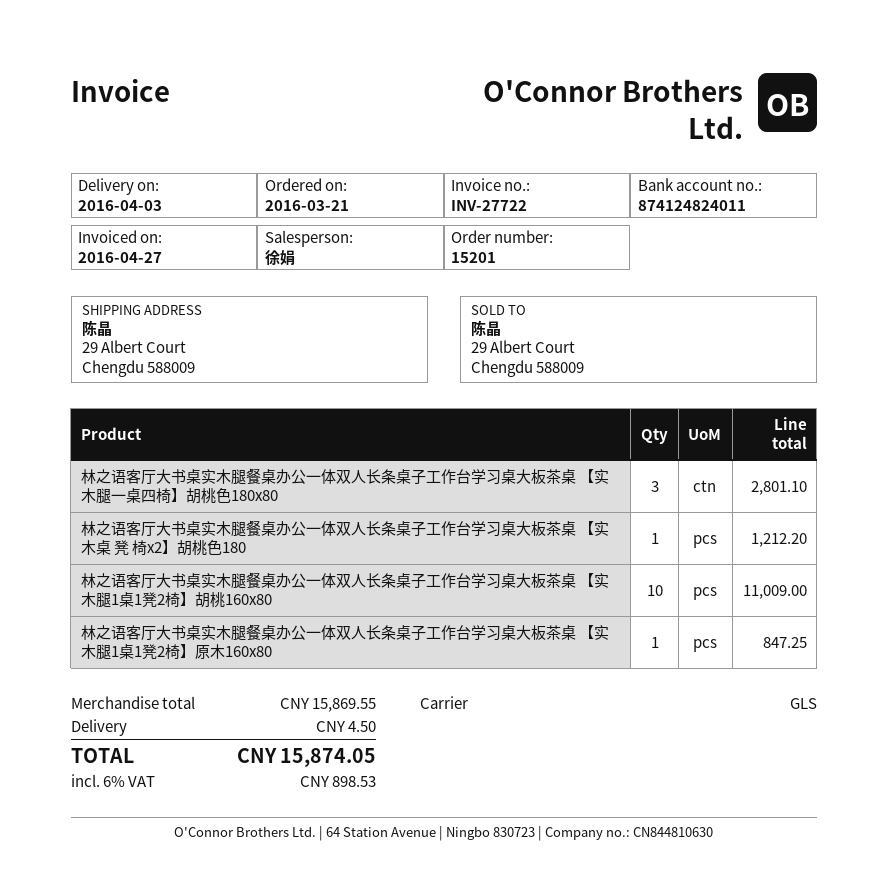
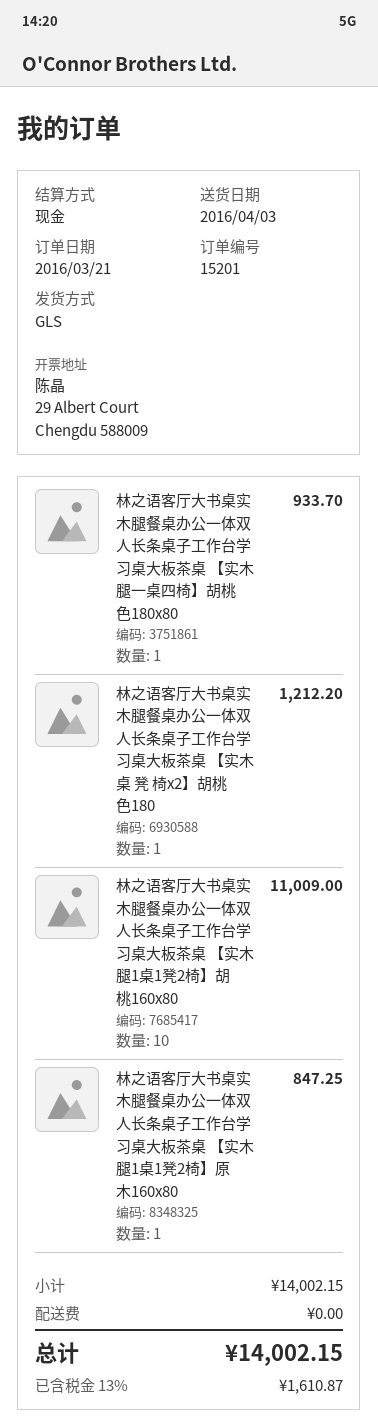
林之语客厅大书桌实木腿餐桌办公一体双人长条桌子工作台学习桌大板茶桌 【实木腿一桌四椅】胡桃色180x80: 3 for 2801.10 -> 1 for 933.70
subtotal: 15869.55 -> 14002.15
shipping: 4.50 -> 0.00
tax: 6% = 898.53 -> 13% = 1610.87
total: 15874.05 -> 14002.15

